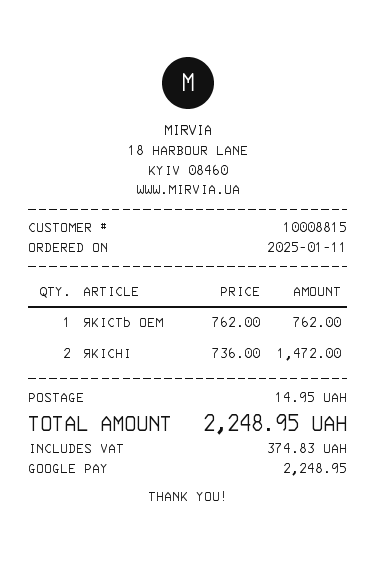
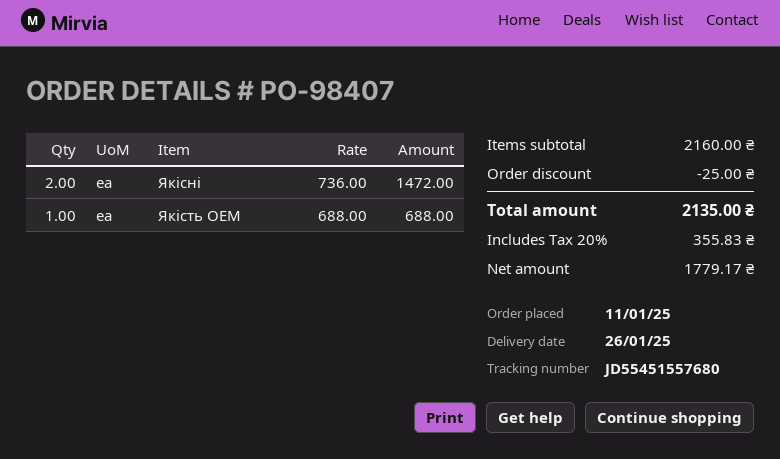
ЯКІСТЬ OEM: 1 x 762.00 = 762.00 -> 1 x 688.00 = 688.00
discount: none -> 25.00
shipping: 14.95 -> none
tax: 374.83 -> 355.83
total: 2248.95 -> 2135.00

